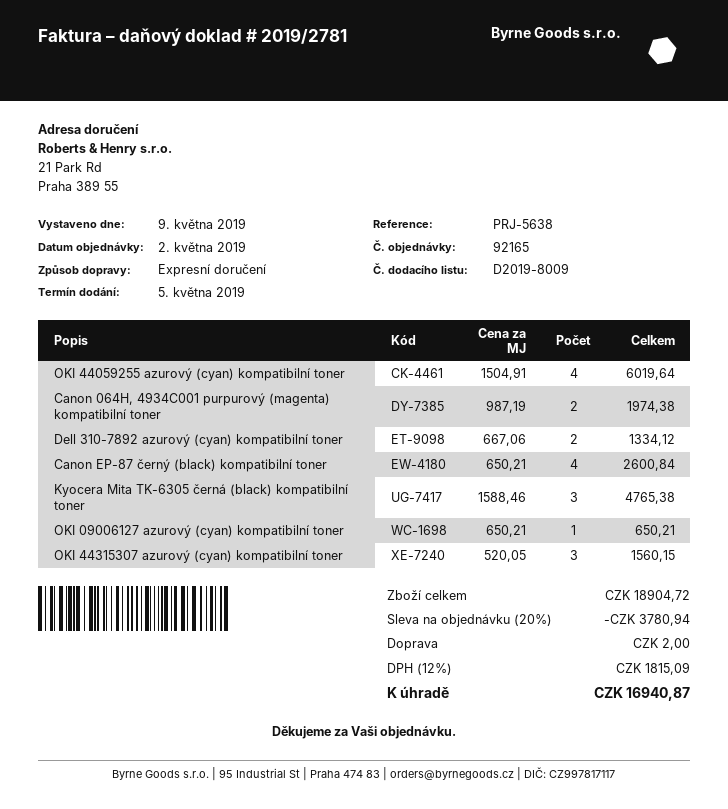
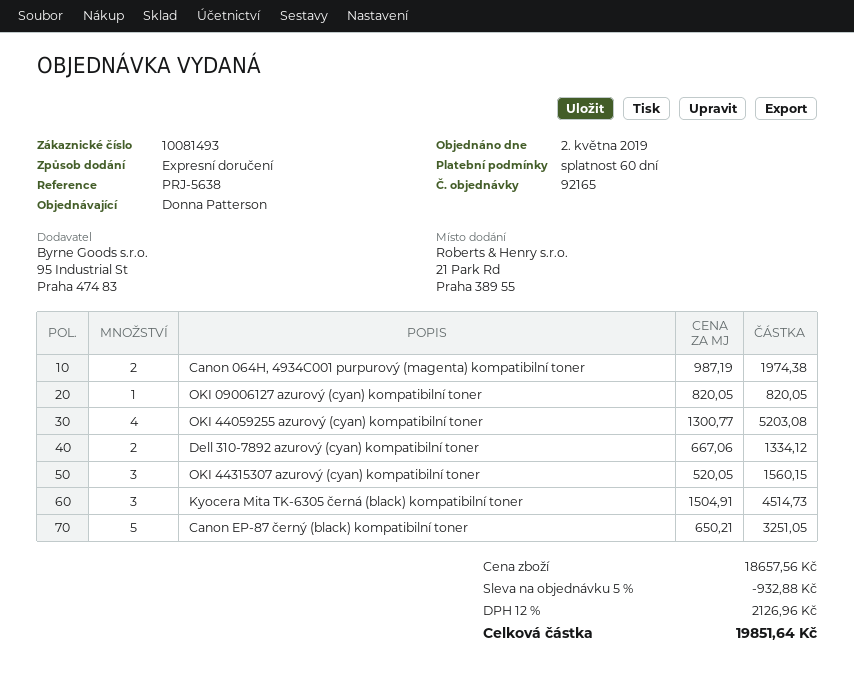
OKI 44059255 azurový (cyan) kompatibilní toner: 4 x 1504.91 = 6019.64 -> 4 x 1300.77 = 5203.08
Canon EP-87 černý (black) kompatibilní toner: 4 x 650.21 = 2600.84 -> 5 x 650.21 = 3251.05
Kyocera Mita TK-6305 černá (black) kompatibilní toner: 3 x 1588.46 = 4765.38 -> 3 x 1504.91 = 4514.73
OKI 09006127 azurový (cyan) kompatibilní toner: 1 x 650.21 = 650.21 -> 1 x 820.05 = 820.05
subtotal: 18904.72 -> 18657.56
discount: 20% = 3780.94 -> 5% = 932.88
shipping: 2.00 -> none
tax: 12% = 1815.09 -> 12% = 2126.96
total: 16940.87 -> 19851.64

